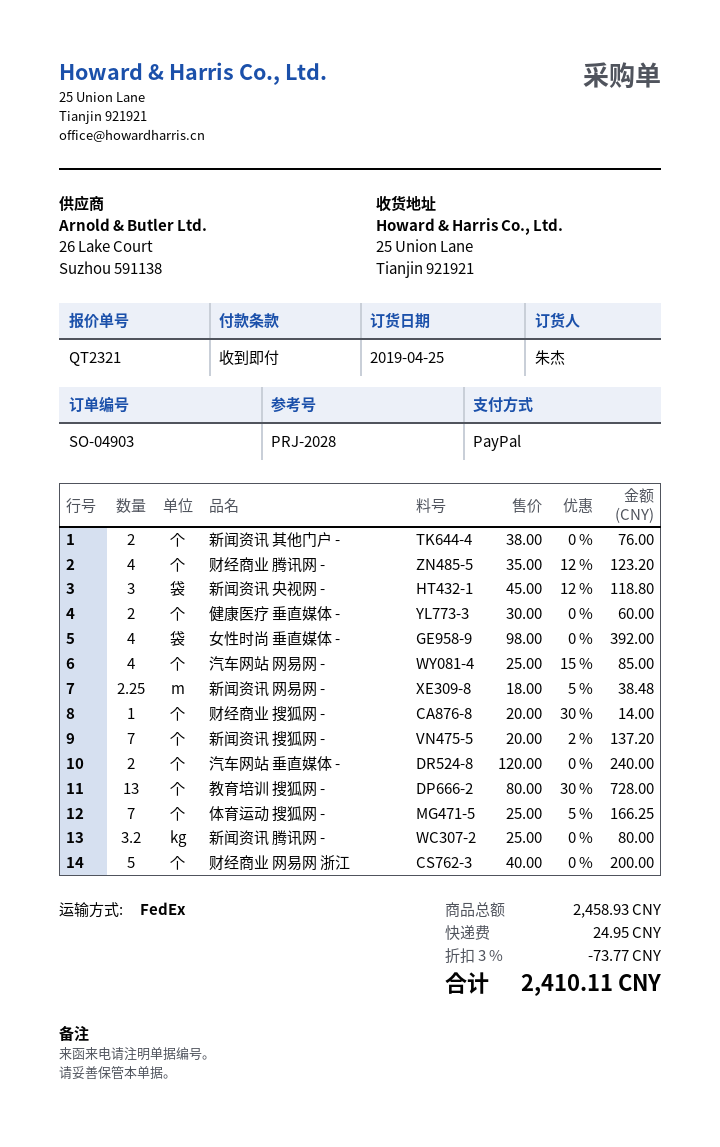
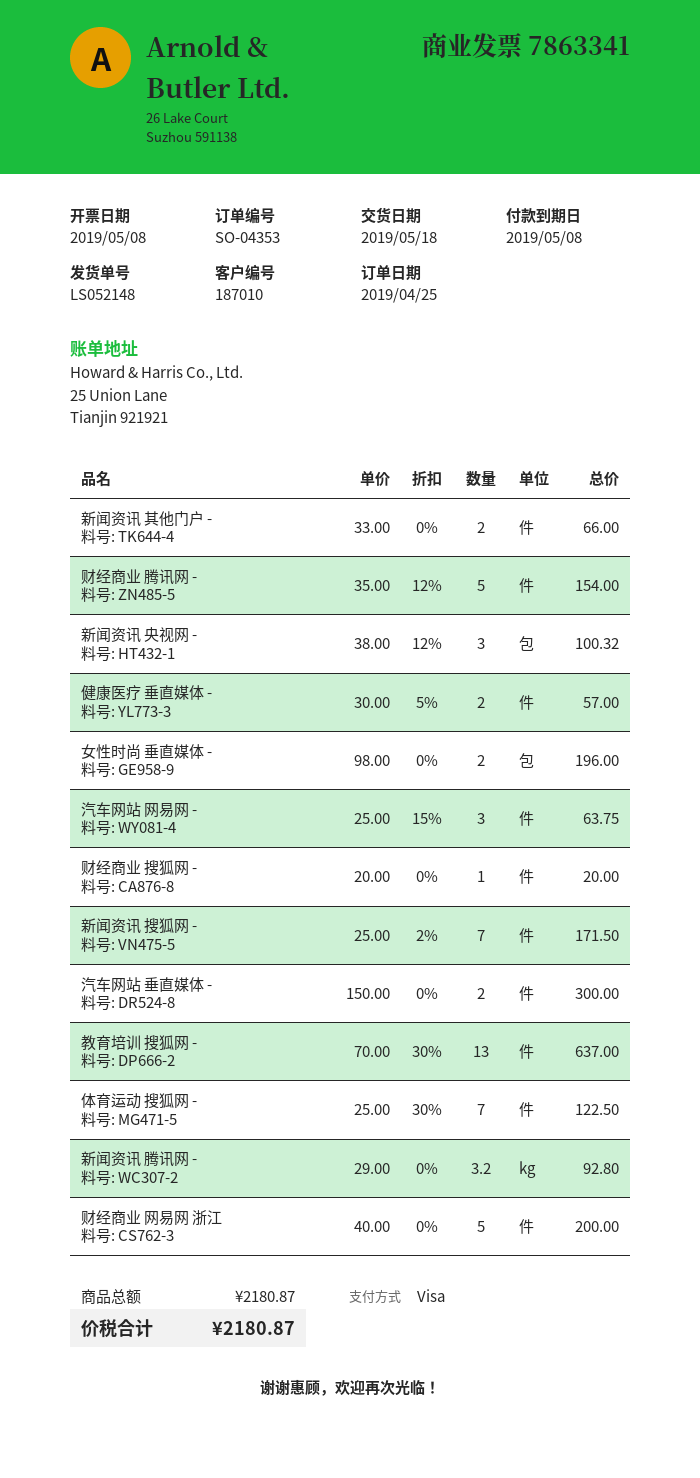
order number: SO-04903 -> SO-04353
payment method: PayPal -> Visa
新闻资讯 其他门户 -: 2 x 38.00 = 76.00 -> 2 x 33.00 = 66.00
财经商业 腾讯网 -: 4 x 35.00 - 12% = 123.20 -> 5 x 35.00 - 12% = 154.00
新闻资讯 央视网 -: 3 x 45.00 - 12% = 118.80 -> 3 x 38.00 - 12% = 100.32
健康医疗 垂直媒体 -: 2 x 30.00 = 60.00 -> 2 x 30.00 - 5% = 57.00
女性时尚 垂直媒体 -: 4 x 98.00 = 392.00 -> 2 x 98.00 = 196.00
汽车网站 网易网 -: 4 x 25.00 - 15% = 85.00 -> 3 x 25.00 - 15% = 63.75
新闻资讯 网易网 -: 2.25 x 18.00 - 5% = 38.48 -> none
财经商业 搜狐网 -: 1 x 20.00 - 30% = 14.00 -> 1 x 20.00 = 20.00
新闻资讯 搜狐网 -: 7 x 20.00 - 2% = 137.20 -> 7 x 25.00 - 2% = 171.50
汽车网站 垂直媒体 -: 2 x 120.00 = 240.00 -> 2 x 150.00 = 300.00
教育培训 搜狐网 -: 13 x 80.00 - 30% = 728.00 -> 13 x 70.00 - 30% = 637.00
体育运动 搜狐网 -: 7 x 25.00 - 5% = 166.25 -> 7 x 25.00 - 30% = 122.50
新闻资讯 腾讯网 -: 3.2 x 25.00 = 80.00 -> 3.2 x 29.00 = 92.80
subtotal: 2458.93 -> 2180.87
discount: 3% = 73.77 -> none
shipping: 24.95 -> none
total: 2410.11 -> 2180.87

